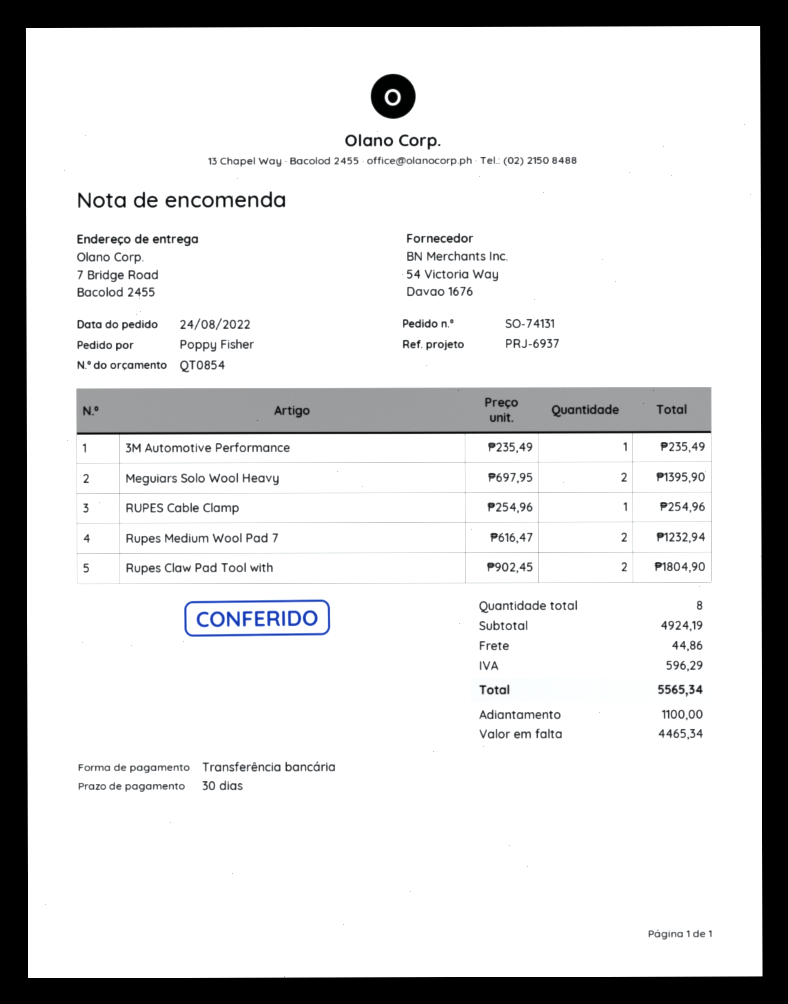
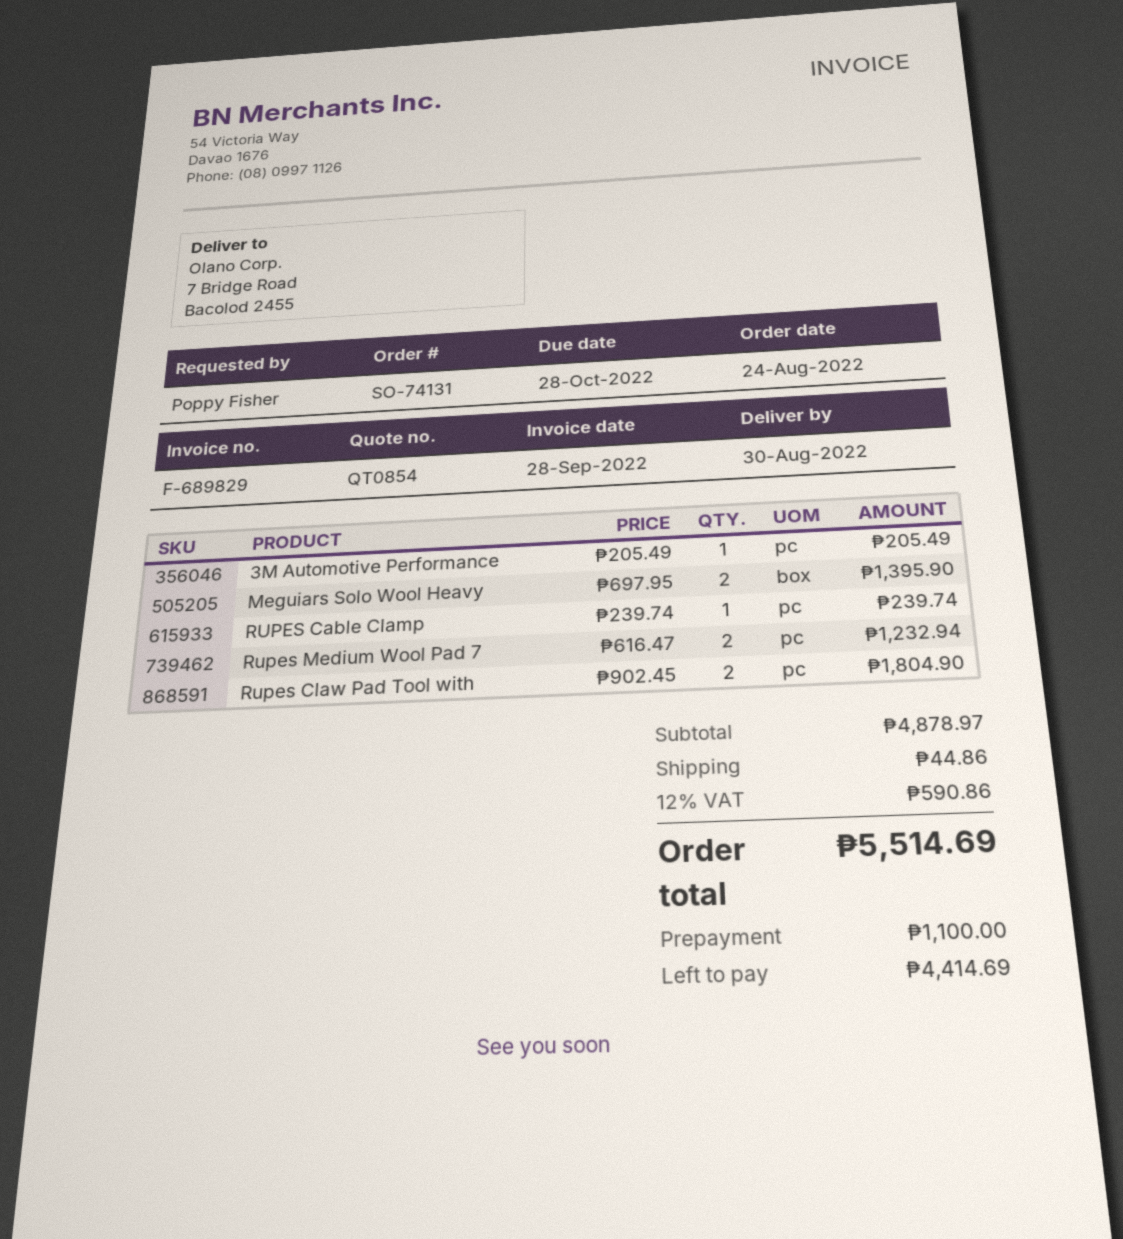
3M Automotive Performance: 1 x 235.49 = 235.49 -> 1 x 205.49 = 205.49
RUPES Cable Clamp: 1 x 254.96 = 254.96 -> 1 x 239.74 = 239.74
subtotal: 4924.19 -> 4878.97
tax: 596.29 -> 590.86
total: 5565.34 -> 5514.69
balance: 4465.34 -> 4414.69

